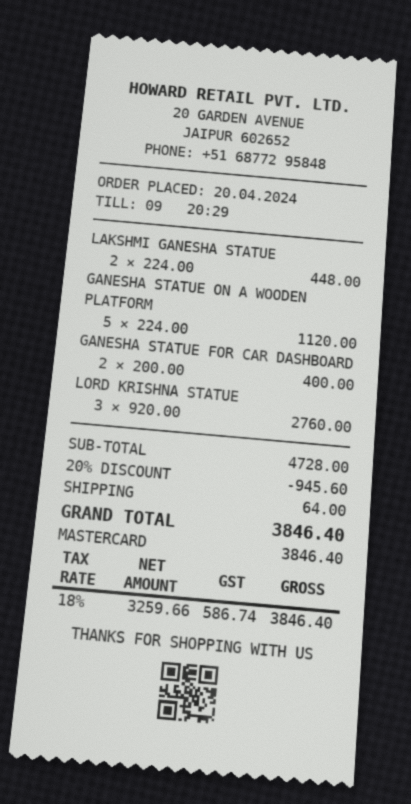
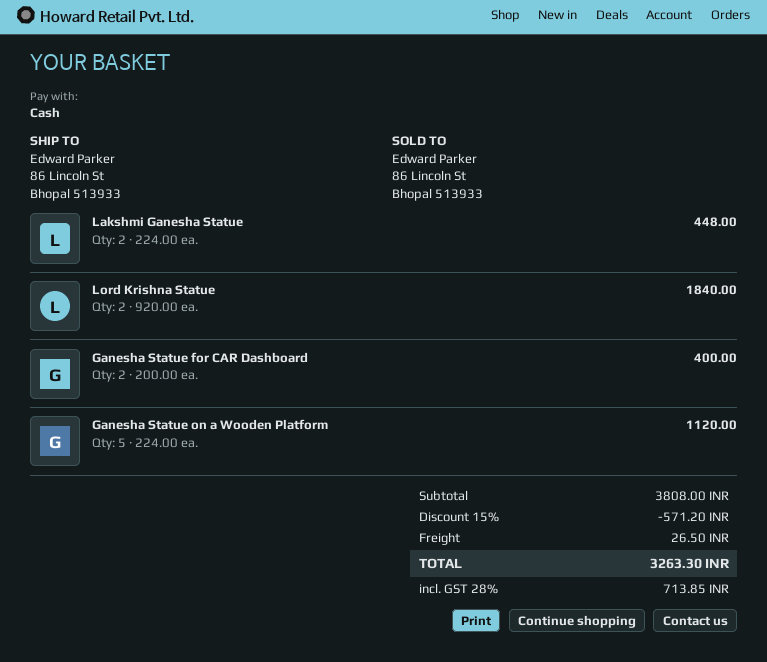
payment method: Mastercard -> cash
LORD KRISHNA STATUE: 3 x 920.00 = 2760.00 -> 2 x 920.00 = 1840.00
subtotal: 4728.00 -> 3808.00
discount: 20% = 945.60 -> 15% = 571.20
shipping: 64.00 -> 26.50
tax: 18% = 586.74 -> 28% = 713.85
total: 3846.40 -> 3263.30

